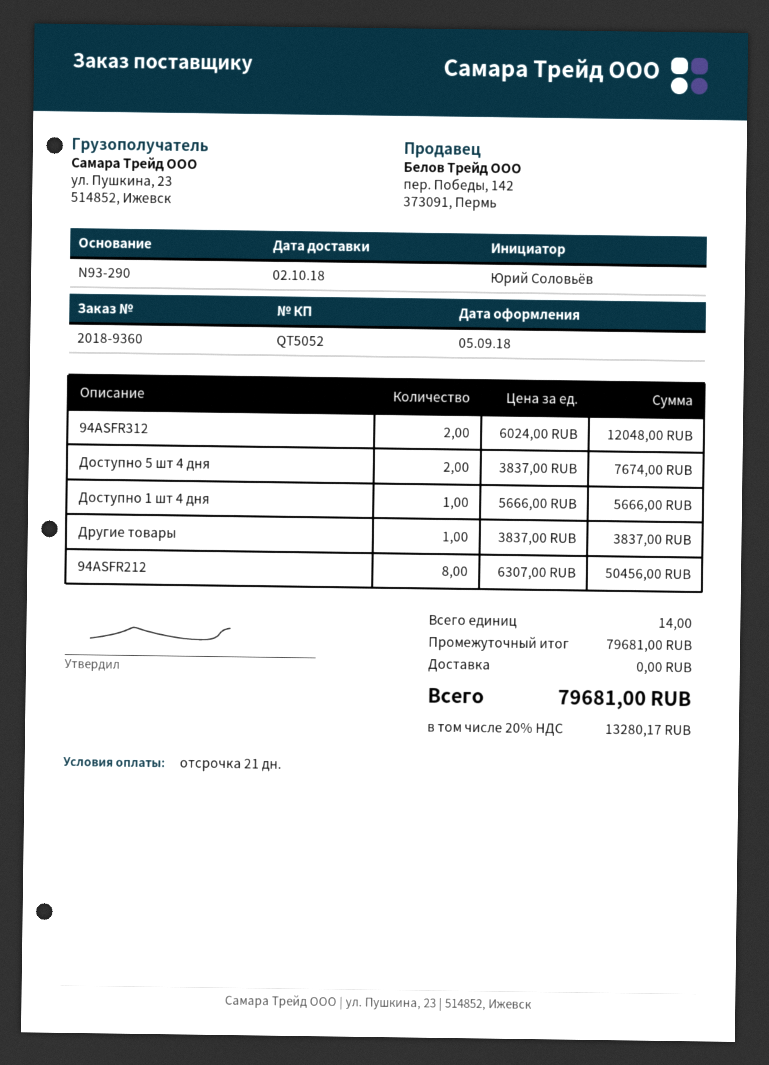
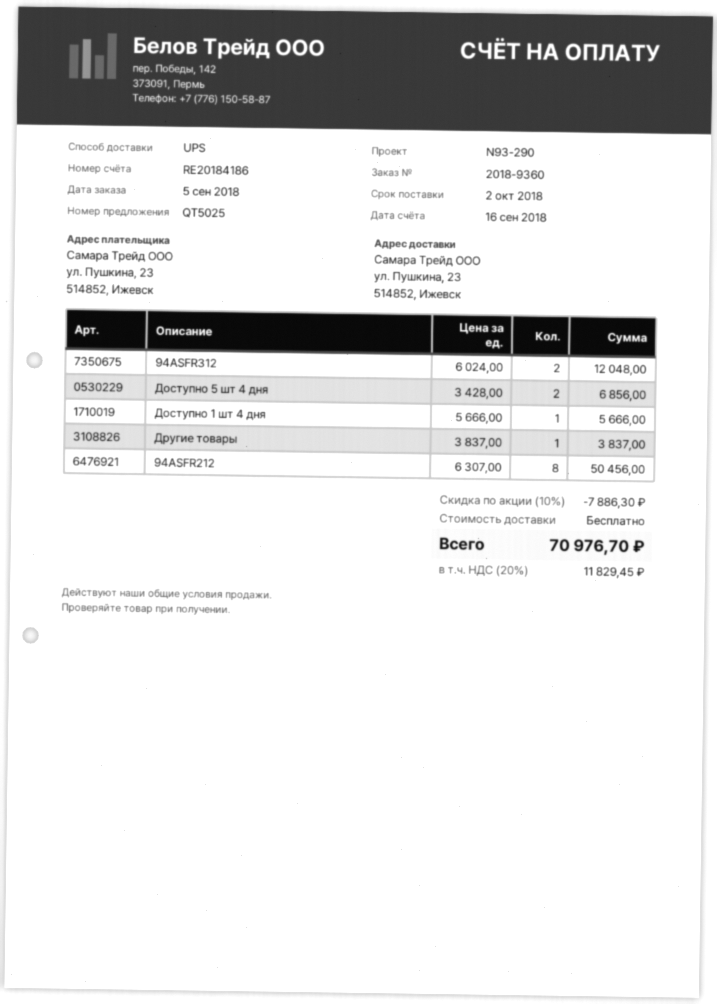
quote number: QT5052 -> QT5025
Доступно 5 шт 4 дня: 2 x 3837.00 = 7674.00 -> 2 x 3428.00 = 6856.00
discount: none -> 10% = 7886.30
tax: 20% = 13280.17 -> 20% = 11829.45
total: 79681.00 -> 70976.70

